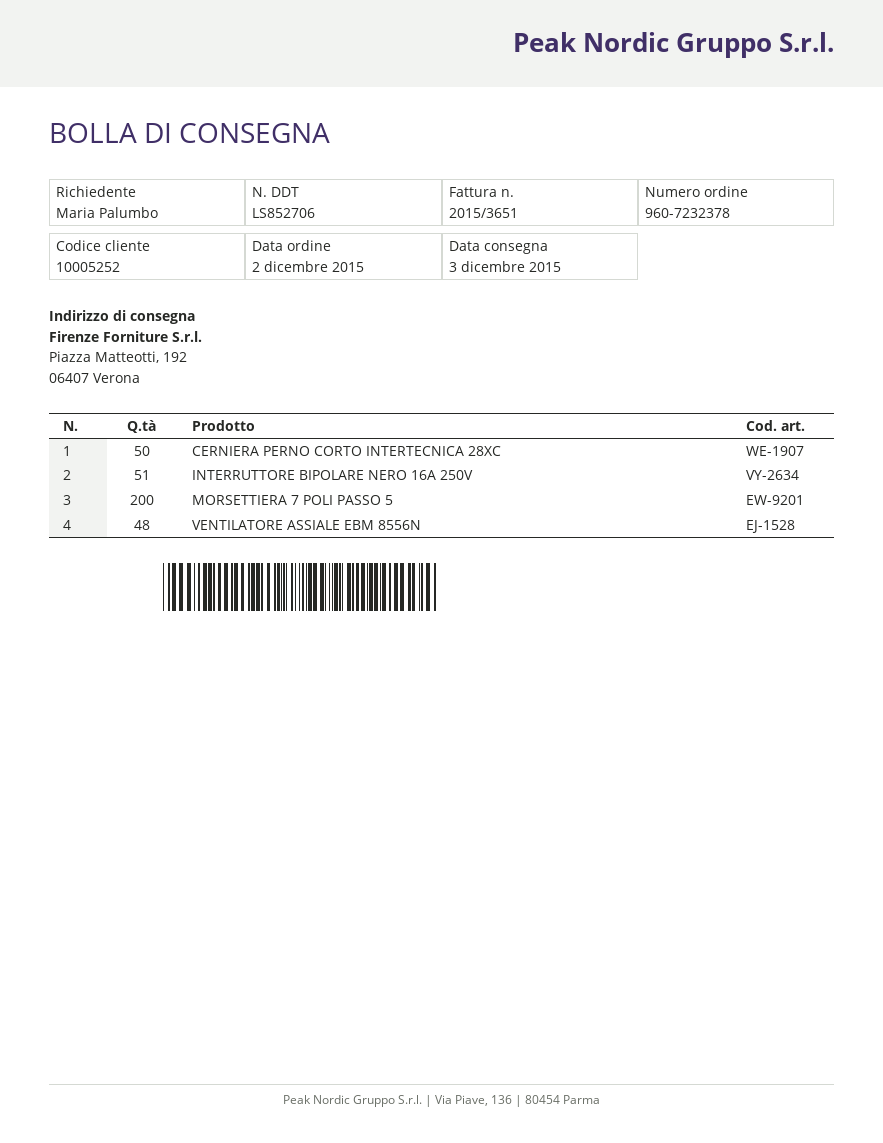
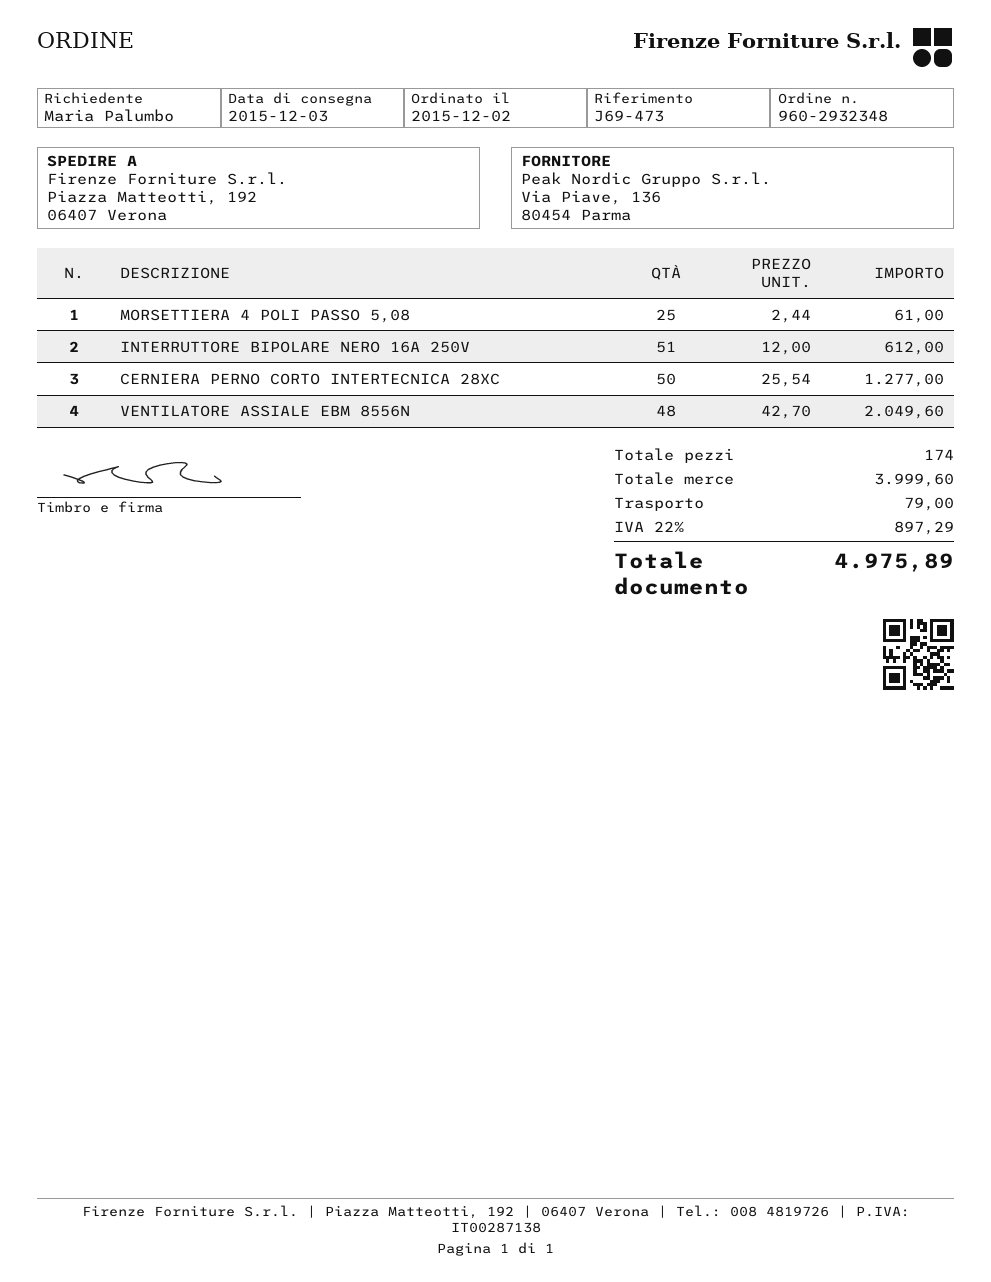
order number: 960-7232378 -> 960-2932348
MORSETTIERA 7 POLI PASSO 5: 200 -> none
MORSETTIERA 4 POLI PASSO 5,08: none -> 25

